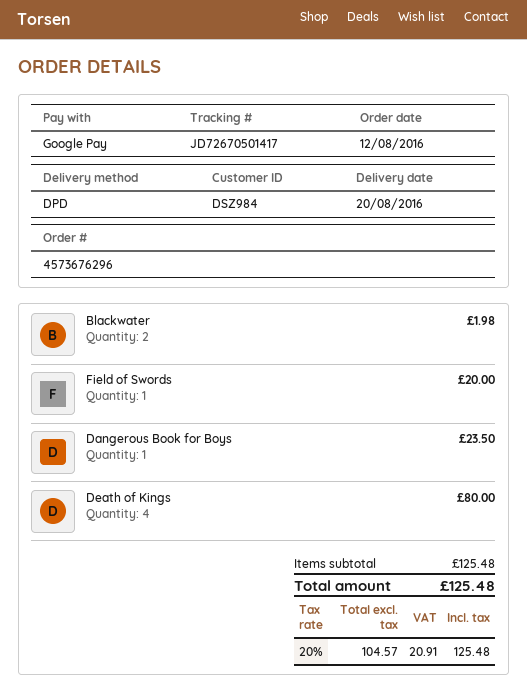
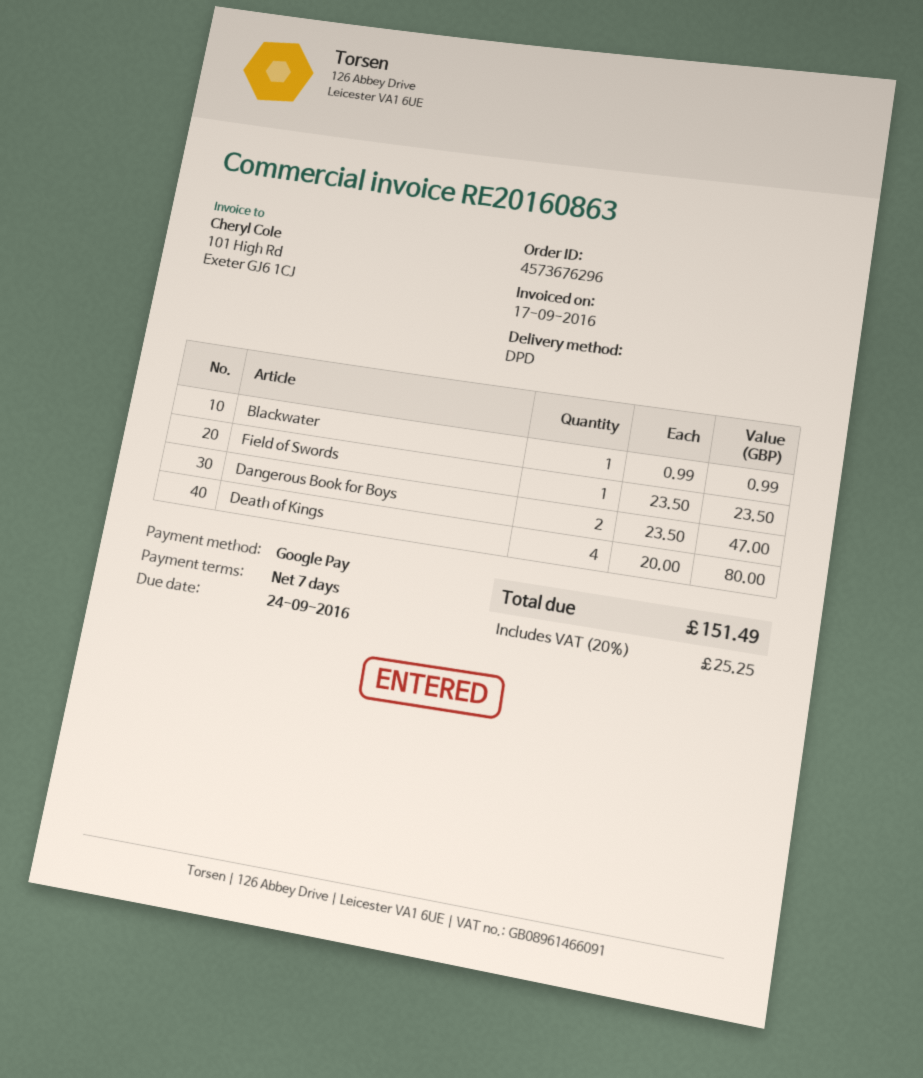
Blackwater: 2 for 1.98 -> 1 for 0.99
Field of Swords: 1 for 20.00 -> 1 for 23.50
Dangerous Book for Boys: 1 for 23.50 -> 2 for 47.00
tax: 20% = 20.91 -> 20% = 25.25
total: 125.48 -> 151.49

